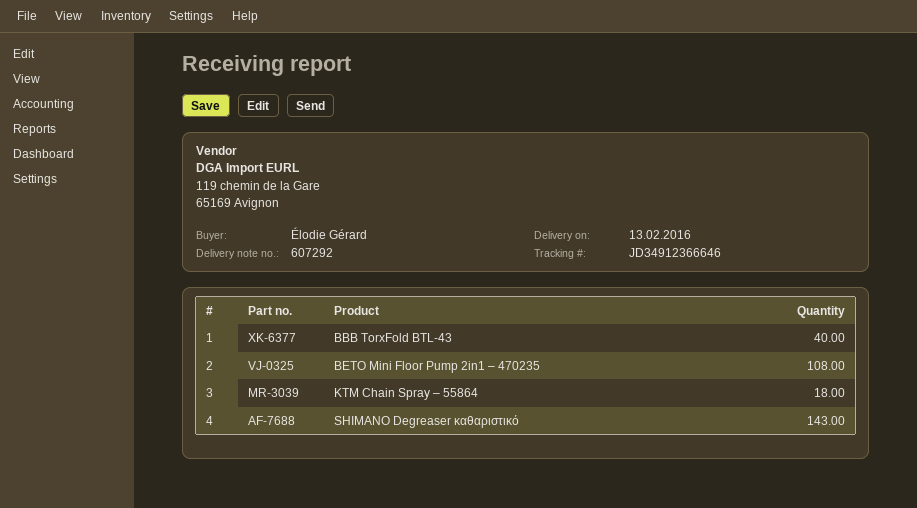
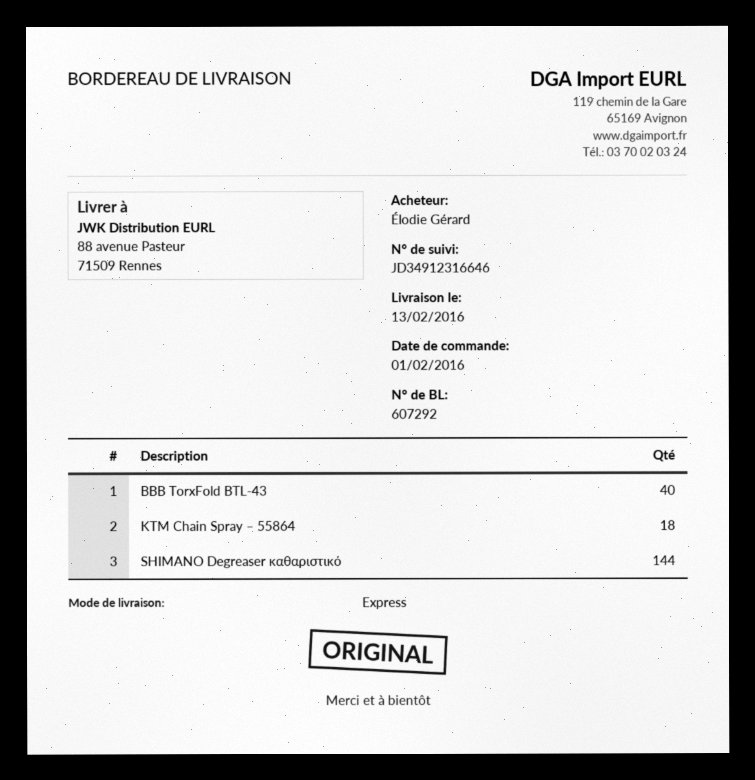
tracking number: JD34912366646 -> JD34912316646
BETO Mini Floor Pump 2in1 – 470235: 108 -> none
SHIMANO Degreaser καθαριστικό: 143 -> 144

